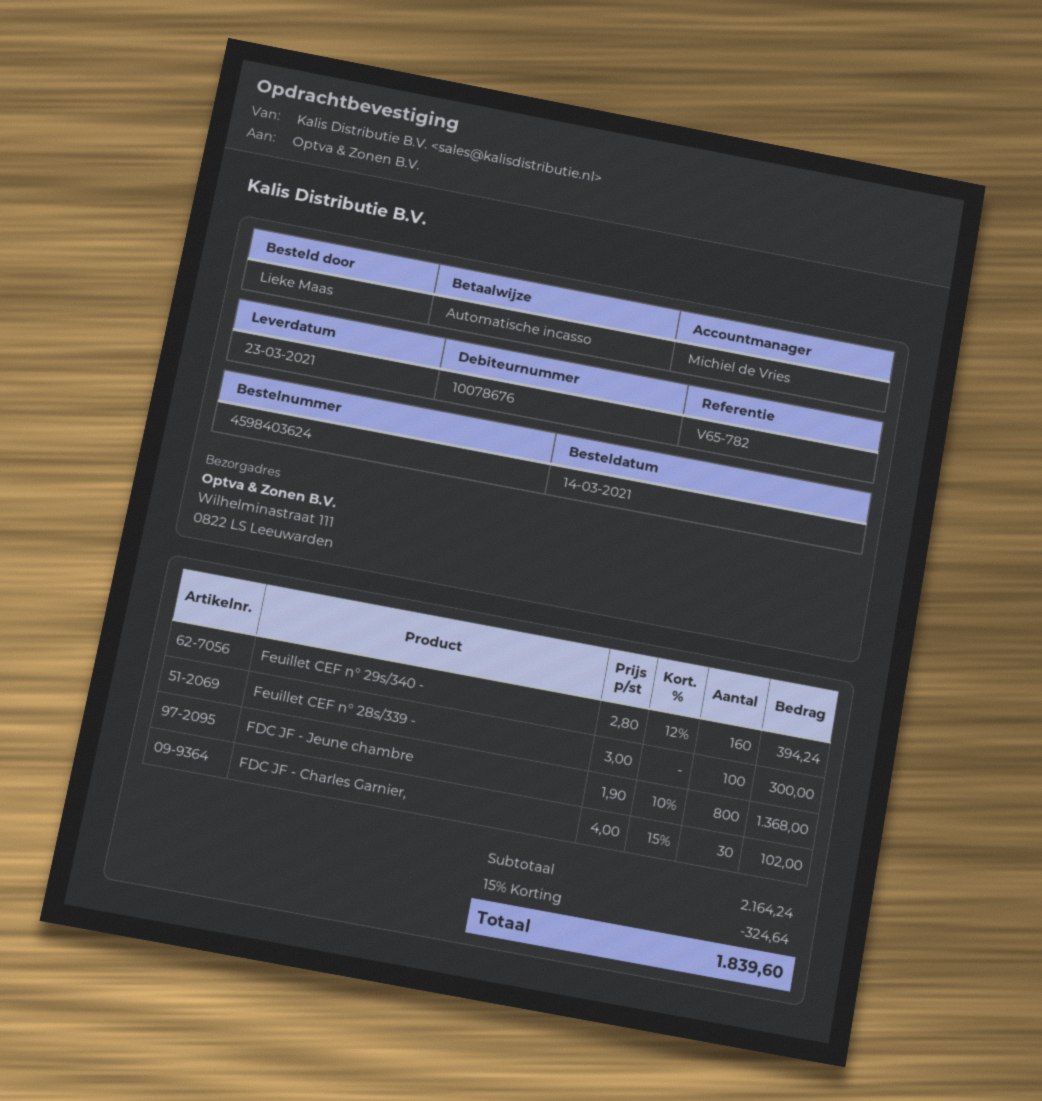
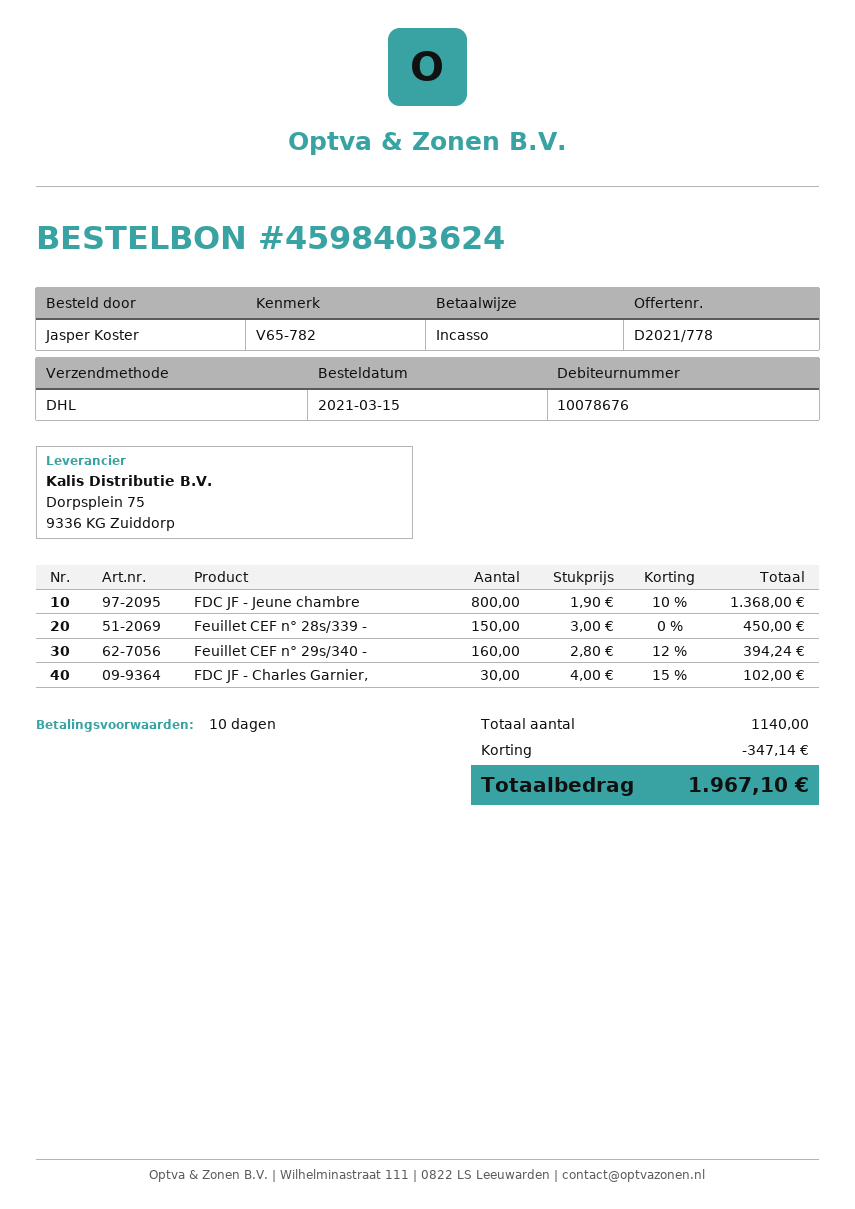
order date: 2021-03-14 -> 2021-03-15
ordered by: Lieke Maas -> Jasper Koster
Feuillet CEF n° 28s/339 -: 100 x 3.00 = 300.00 -> 150 x 3.00 = 450.00
discount: 324.64 -> 347.14
total: 1839.60 -> 1967.10

